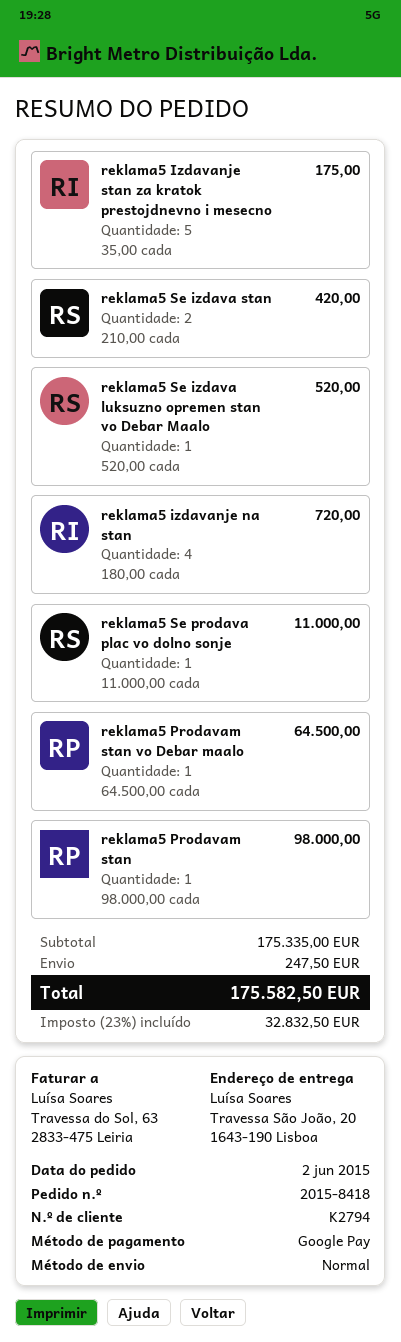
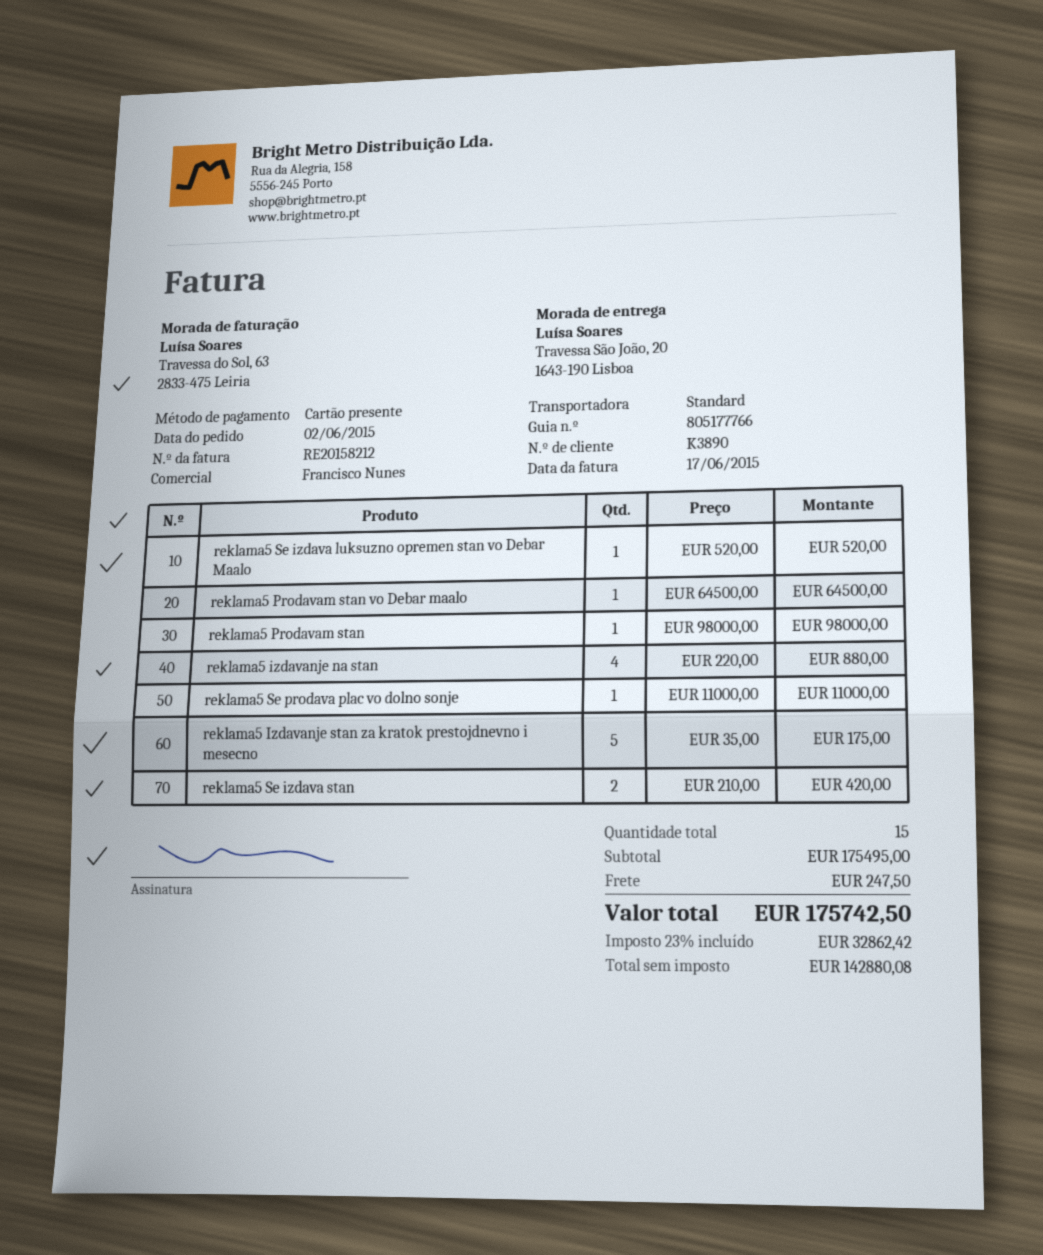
customer number: K2794 -> K3890
payment method: Google Pay -> gift card
reklama5 izdavanje na stan: 4 x 180.00 = 720.00 -> 4 x 220.00 = 880.00
subtotal: 175335.00 -> 175495.00
tax: 23% = 32832.50 -> 23% = 32862.42
total: 175582.50 -> 175742.50

